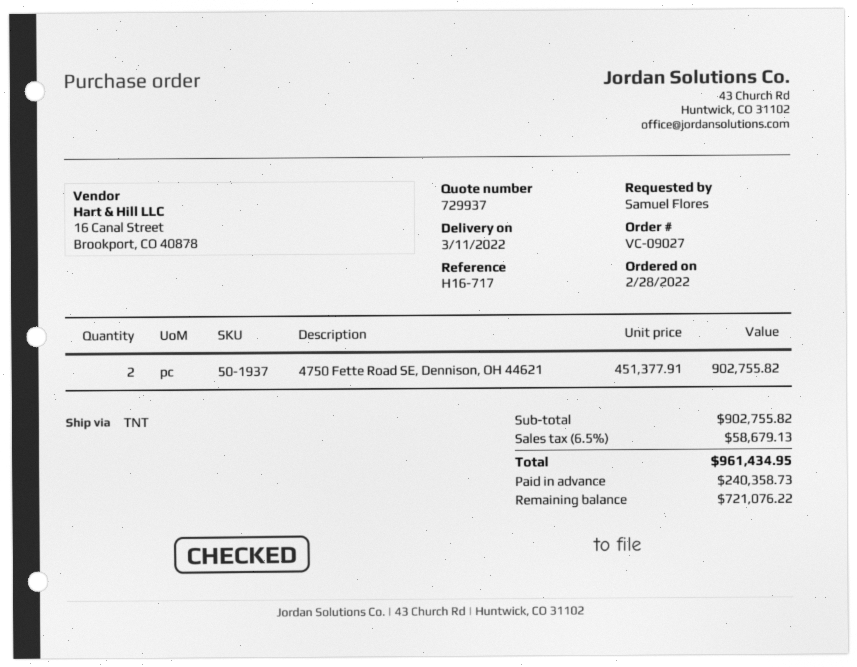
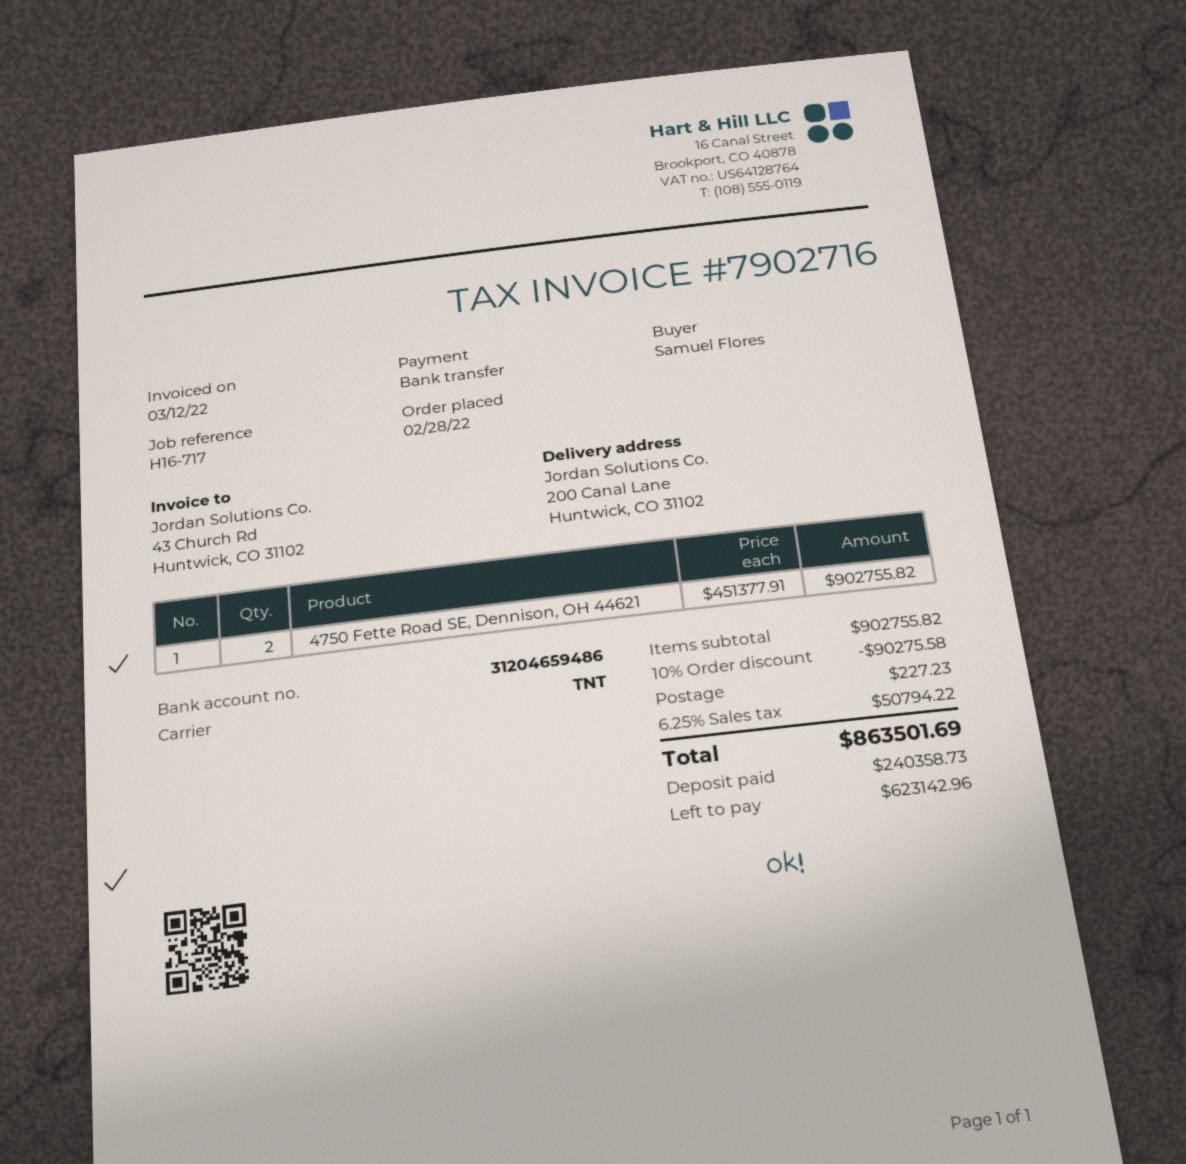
discount: none -> 10% = 90275.58
shipping: none -> 227.23
tax: 6.5% = 58679.13 -> 6.25% = 50794.22
total: 961434.95 -> 863501.69
balance: 721076.22 -> 623142.96

